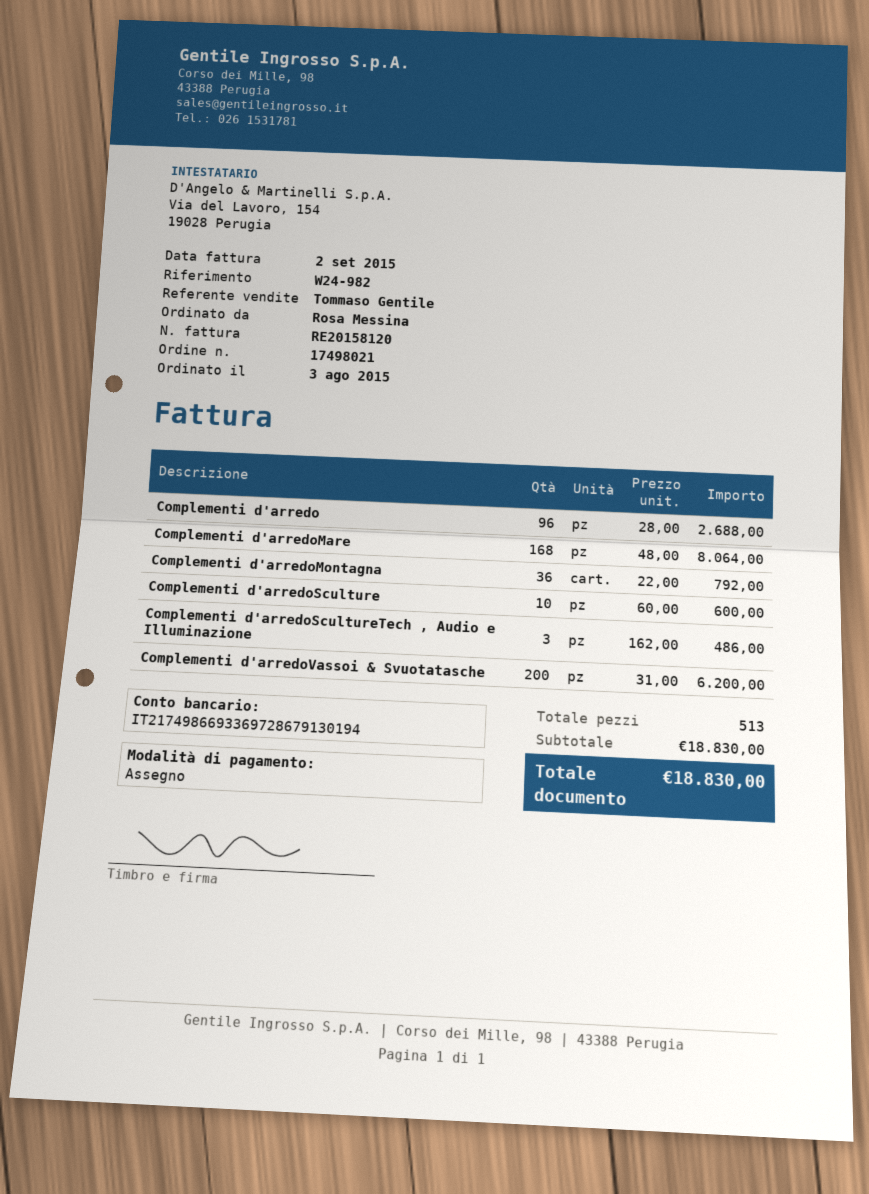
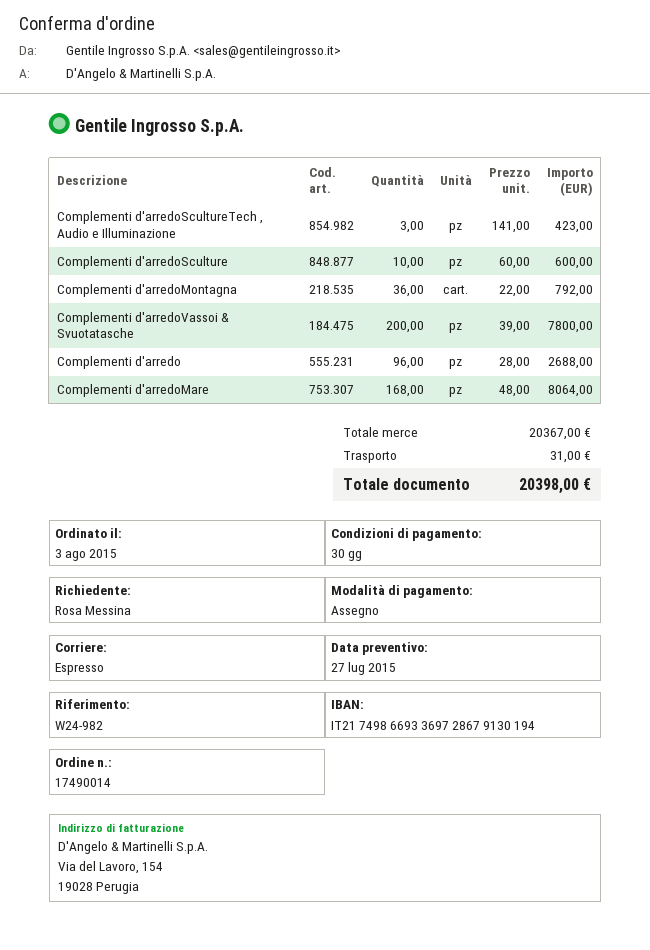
order number: 17498021 -> 17490014
Complementi d'arredoScultureTech , Audio e Illuminazione: 3 x 162.00 = 486.00 -> 3 x 141.00 = 423.00
Complementi d'arredoVassoi & Svuotatasche: 200 x 31.00 = 6200.00 -> 200 x 39.00 = 7800.00
subtotal: 18830.00 -> 20367.00
shipping: none -> 31.00
total: 18830.00 -> 20398.00

